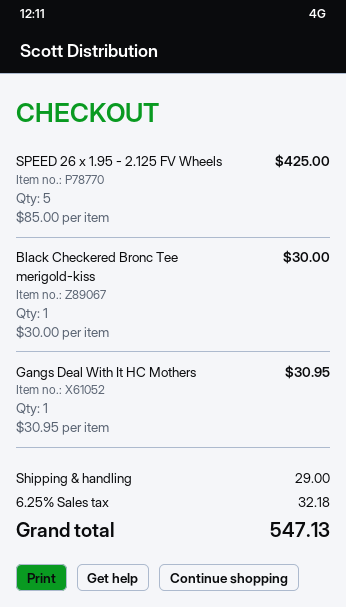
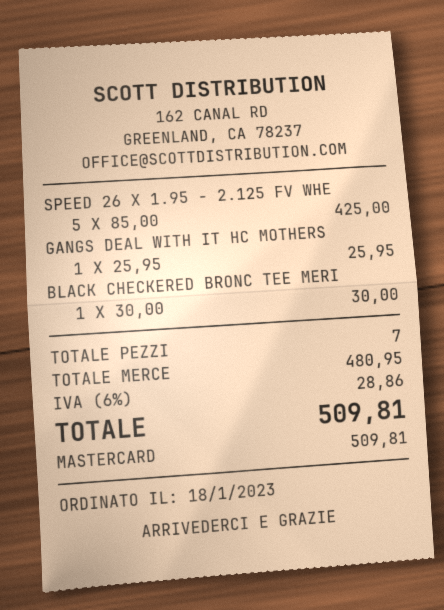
Gangs Deal With It HC Mothers: 1 x 30.95 = 30.95 -> 1 x 25.95 = 25.95
shipping: 29.00 -> none
tax: 6.25% = 32.18 -> 6% = 28.86
total: 547.13 -> 509.81

